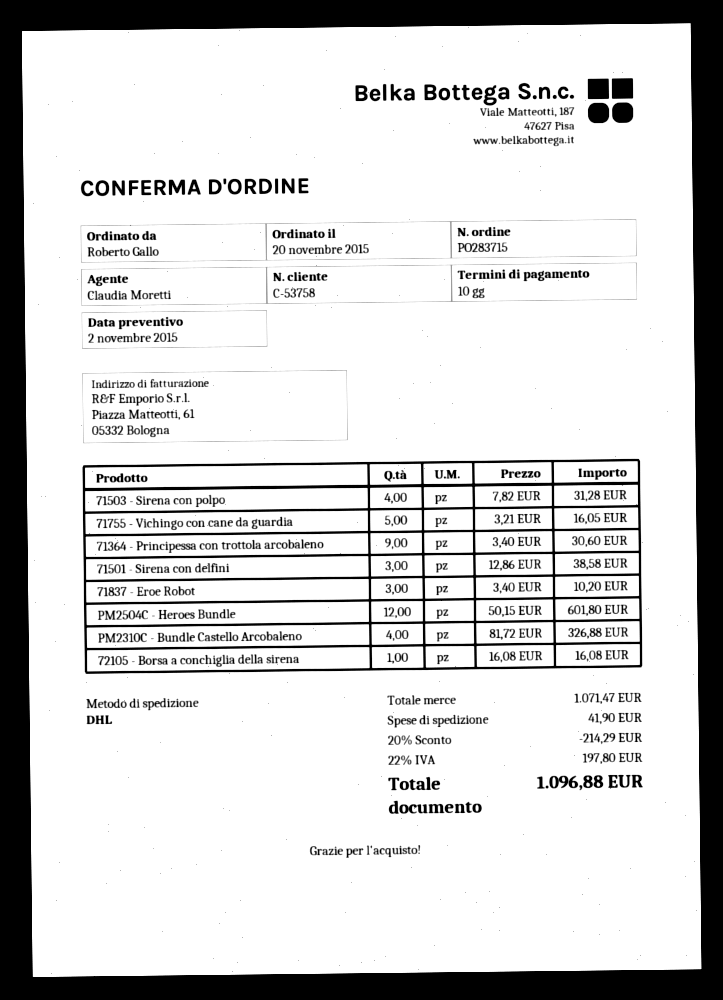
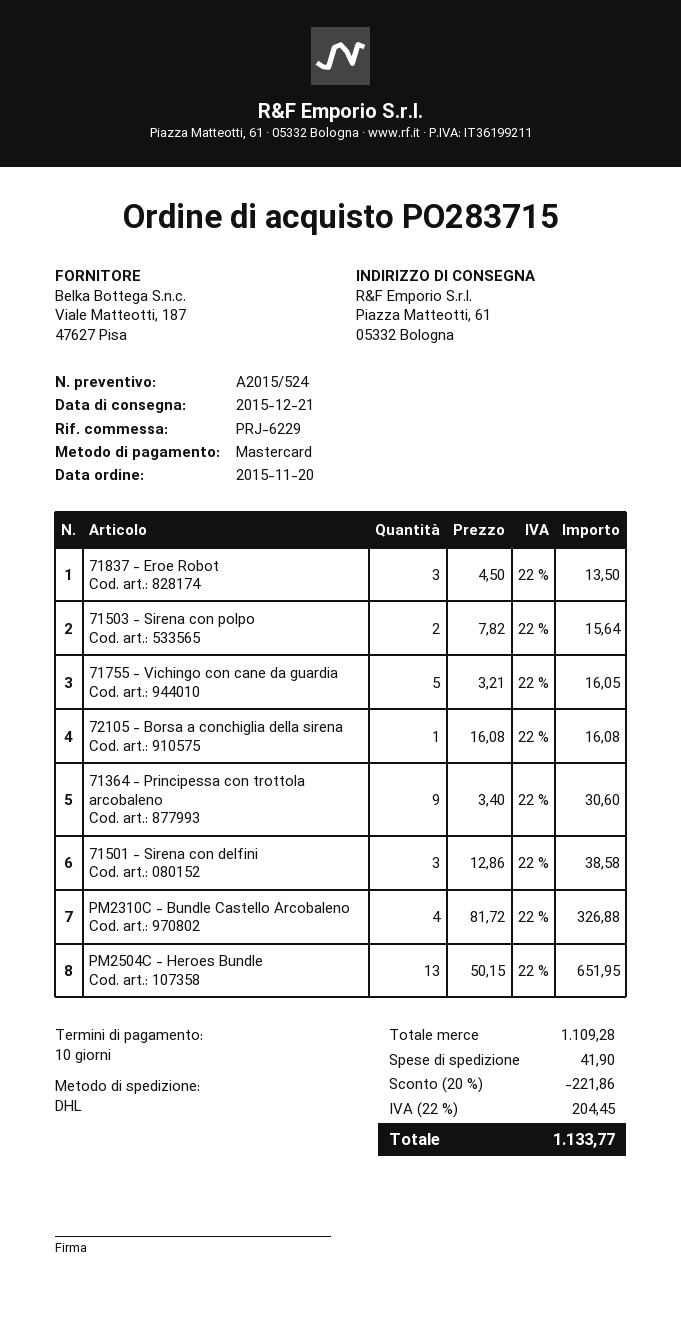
71503 - Sirena con polpo: 4 x 7.82 = 31.28 -> 2 x 7.82 = 15.64
71837 - Eroe Robot: 3 x 3.40 = 10.20 -> 3 x 4.50 = 13.50
PM2504C - Heroes Bundle: 12 x 50.15 = 601.80 -> 13 x 50.15 = 651.95
subtotal: 1071.47 -> 1109.28
discount: 20% = 214.29 -> 20% = 221.86
tax: 22% = 197.80 -> 22% = 204.45
total: 1096.88 -> 1133.77

